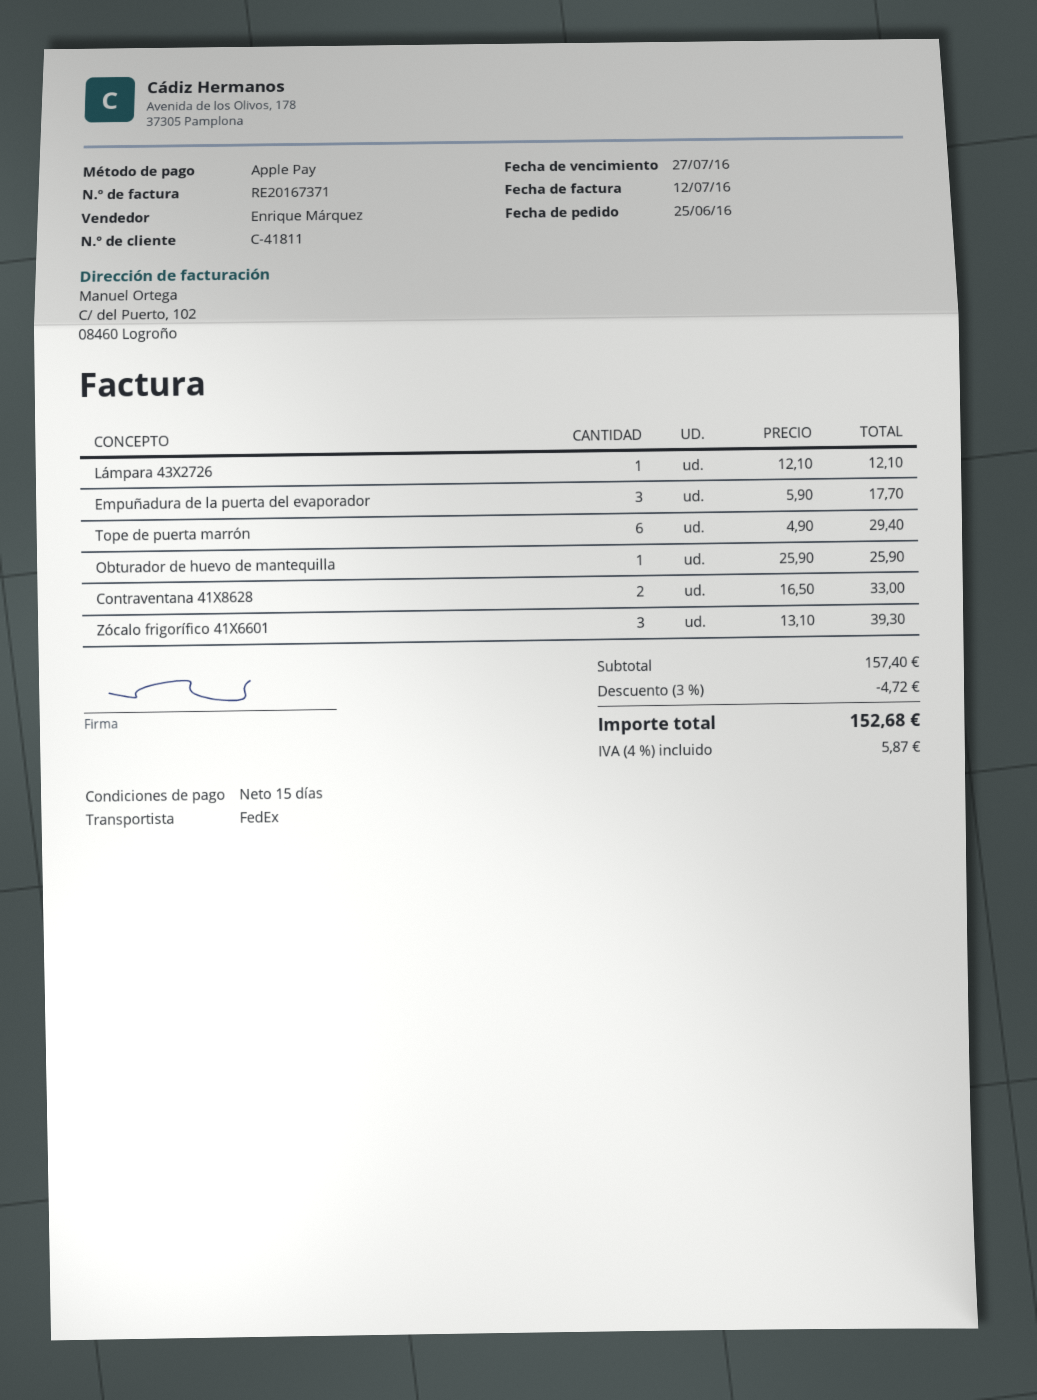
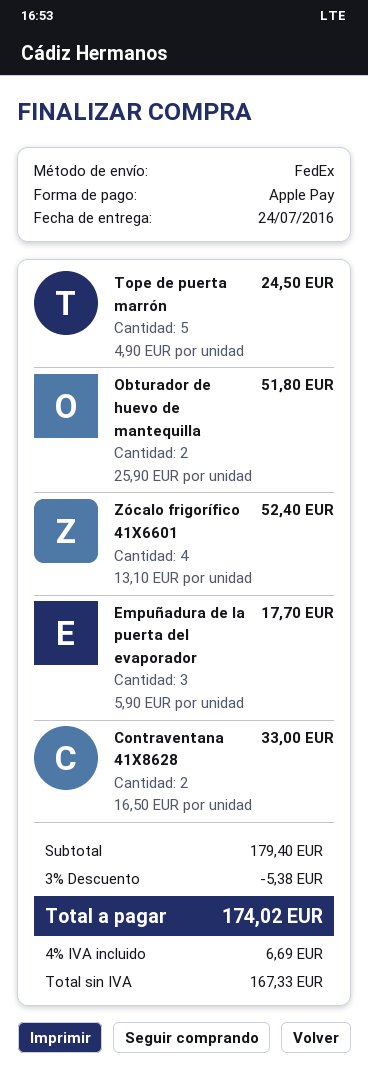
Lámpara 43X2726: 1 x 12.10 = 12.10 -> none
Tope de puerta marrón: 6 x 4.90 = 29.40 -> 5 x 4.90 = 24.50
Obturador de huevo de mantequilla: 1 x 25.90 = 25.90 -> 2 x 25.90 = 51.80
Zócalo frigorífico 41X6601: 3 x 13.10 = 39.30 -> 4 x 13.10 = 52.40
subtotal: 157.40 -> 179.40
discount: 3% = 4.72 -> 3% = 5.38
tax: 4% = 5.87 -> 4% = 6.69
total: 152.68 -> 174.02

